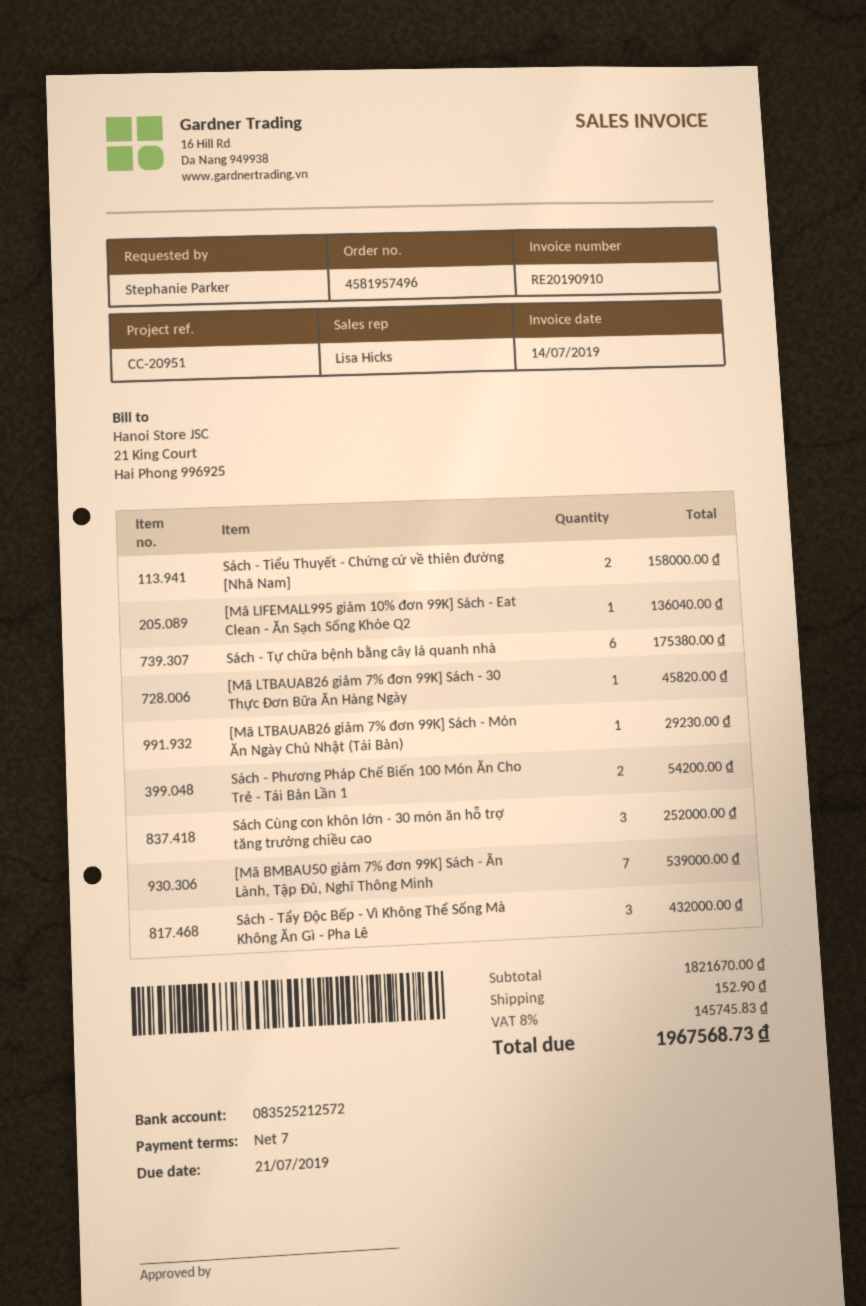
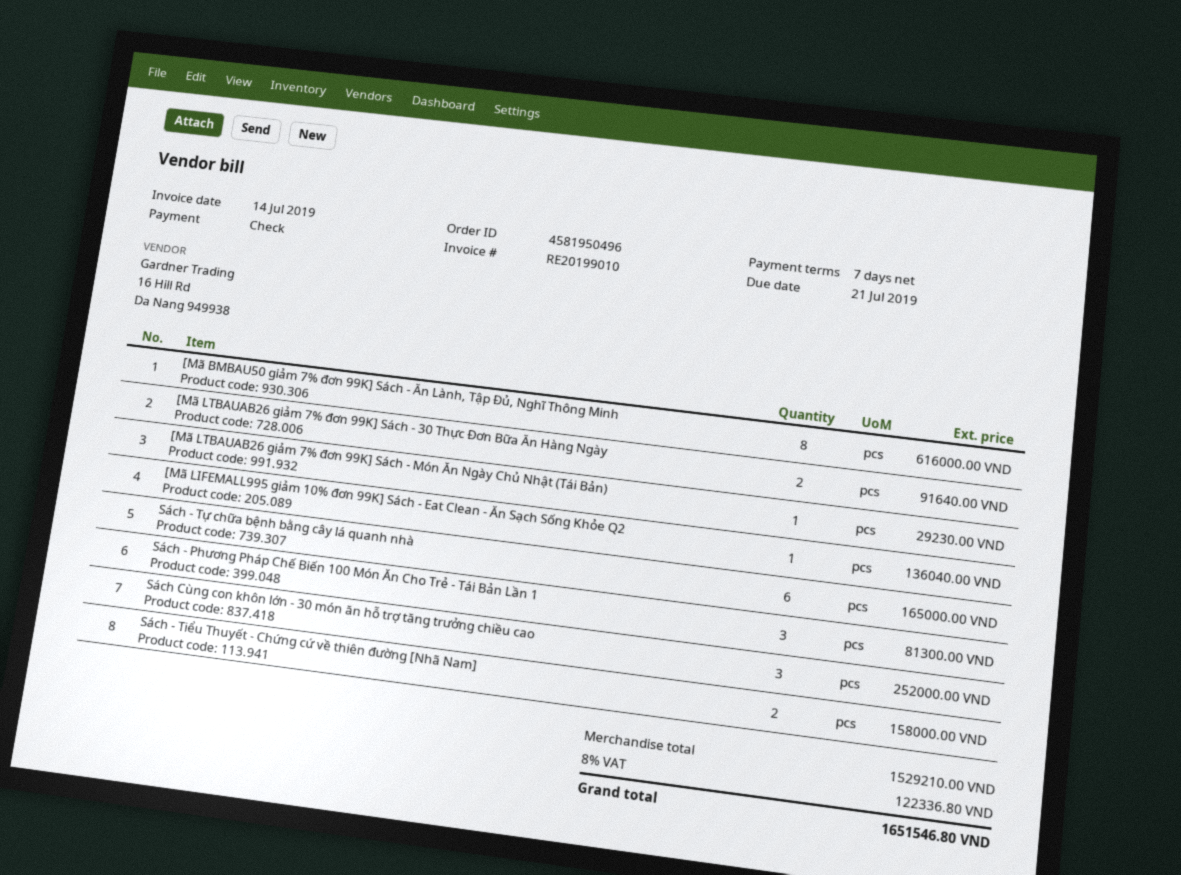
order number: 4581957496 -> 4581950496
invoice number: RE20190910 -> RE20199010
Sách - Tự chữa bệnh bằng cây lá quanh nhà: 6 for 175380.00 -> 6 for 165000.00
[Mã LTBAUAB26 giảm 7% đơn 99K] Sách - 30 Thực Đơn Bữa Ăn Hàng Ngày: 1 for 45820.00 -> 2 for 91640.00
Sách - Phương Pháp Chế Biến 100 Món Ăn Cho Trẻ - Tái Bản Lần 1: 2 for 54200.00 -> 3 for 81300.00
[Mã BMBAU50 giảm 7% đơn 99K] Sách - Ăn Lành, Tập Đủ, Nghĩ Thông Minh: 7 for 539000.00 -> 8 for 616000.00
Sách - Tẩy Độc Bếp - Vì Không Thể Sống Mà Không Ăn Gì - Pha Lê: 3 for 432000.00 -> none
subtotal: 1821670.00 -> 1529210.00
shipping: 152.90 -> none
tax: 8% = 145745.83 -> 8% = 122336.80
total: 1967568.73 -> 1651546.80

